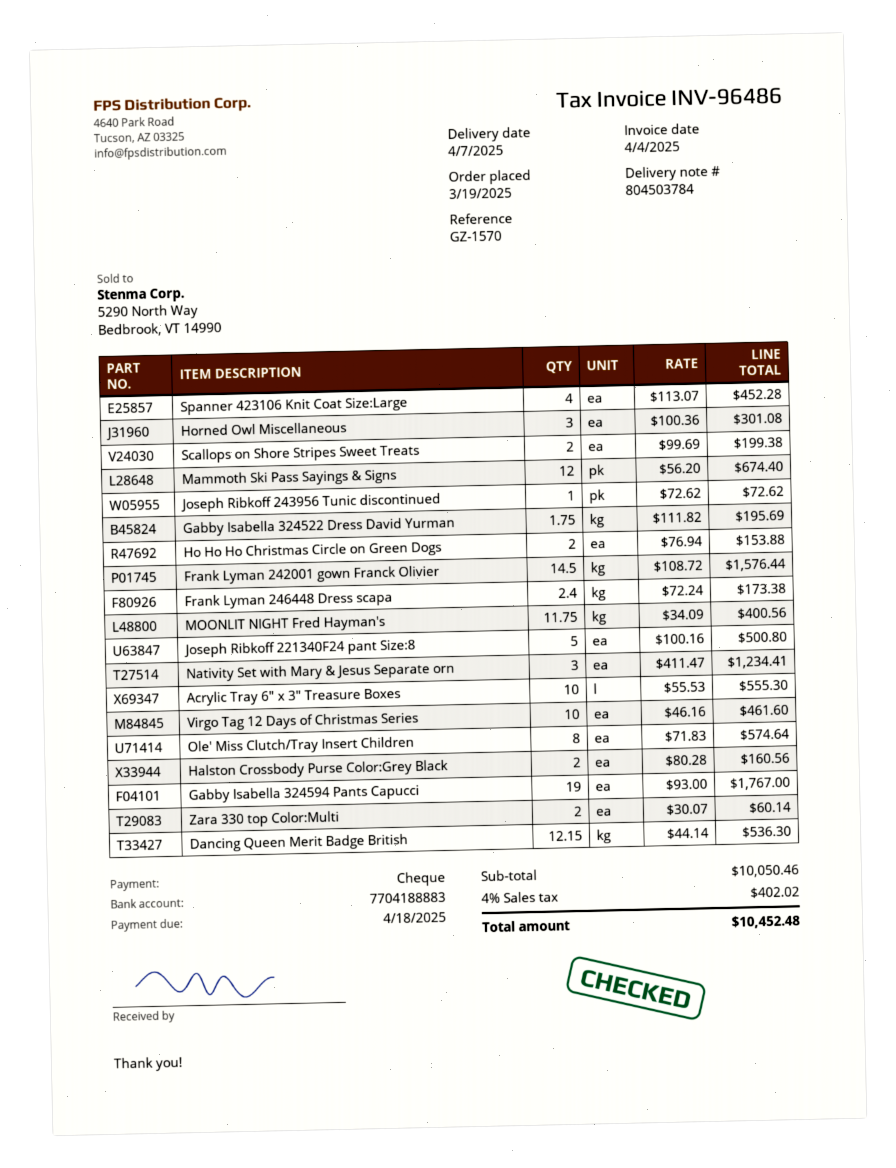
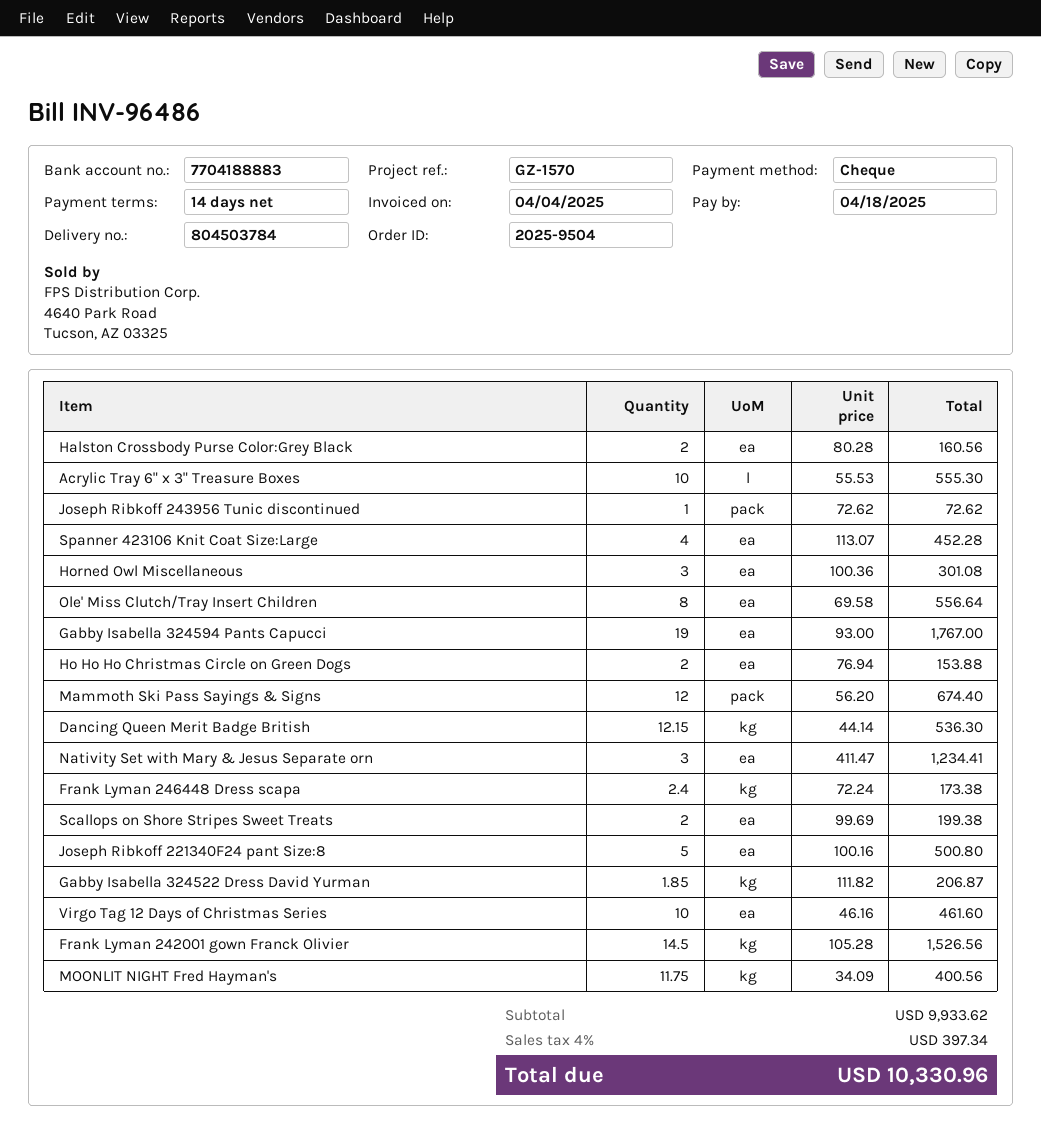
Gabby Isabella 324522 Dress David Yurman: 1.75 x 111.82 = 195.69 -> 1.85 x 111.82 = 206.87
Frank Lyman 242001 gown Franck Olivier: 14.5 x 108.72 = 1576.44 -> 14.5 x 105.28 = 1526.56
Ole' Miss Clutch/Tray Insert Children: 8 x 71.83 = 574.64 -> 8 x 69.58 = 556.64
Zara 330 top Color:Multi: 2 x 30.07 = 60.14 -> none
subtotal: 10050.46 -> 9933.62
tax: 4% = 402.02 -> 4% = 397.34
total: 10452.48 -> 10330.96

